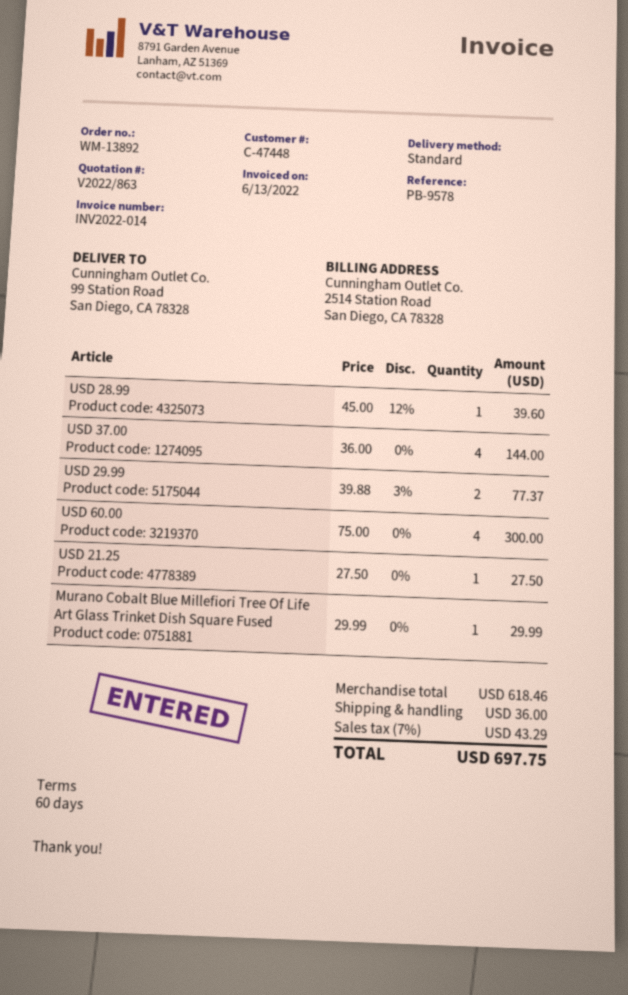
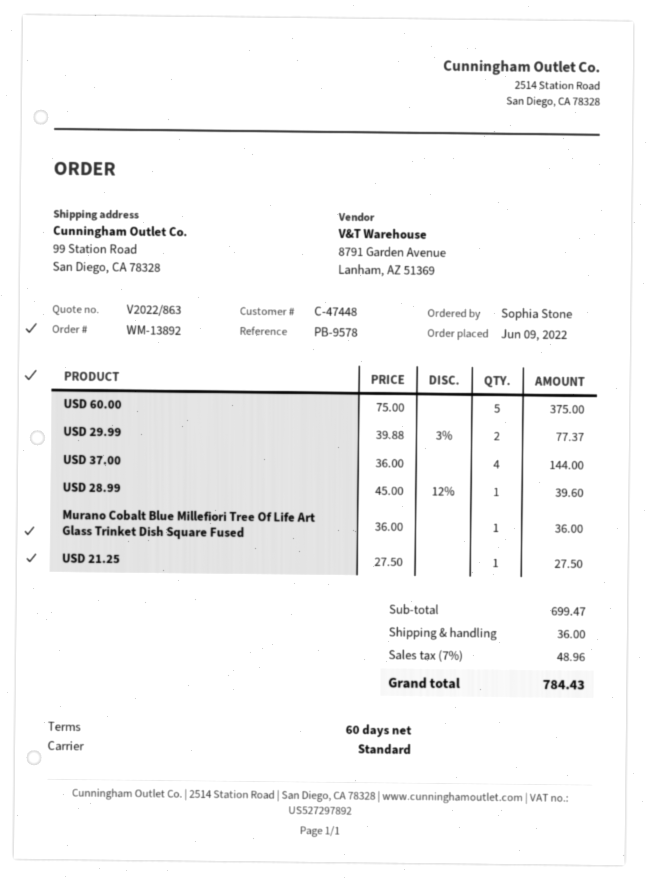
USD 60.00: 4 x 75.00 = 300.00 -> 5 x 75.00 = 375.00
Murano Cobalt Blue Millefiori Tree Of Life Art Glass Trinket Dish Square Fused: 1 x 29.99 = 29.99 -> 1 x 36.00 = 36.00
subtotal: 618.46 -> 699.47
tax: 7% = 43.29 -> 7% = 48.96
total: 697.75 -> 784.43

